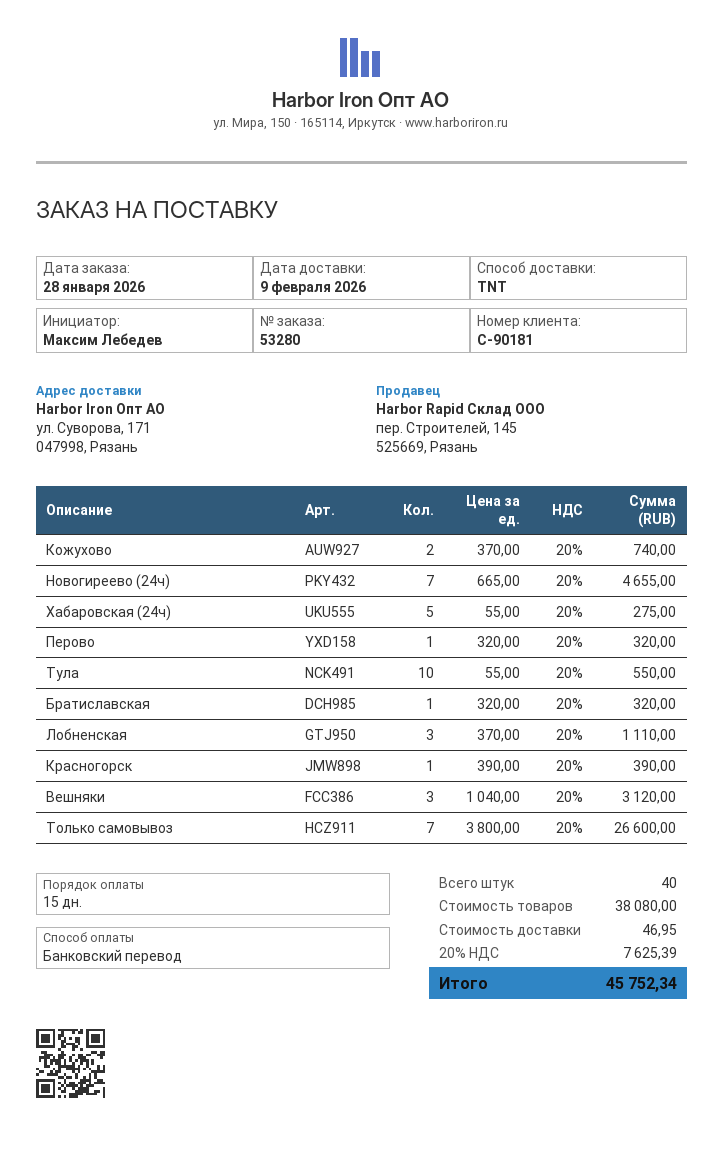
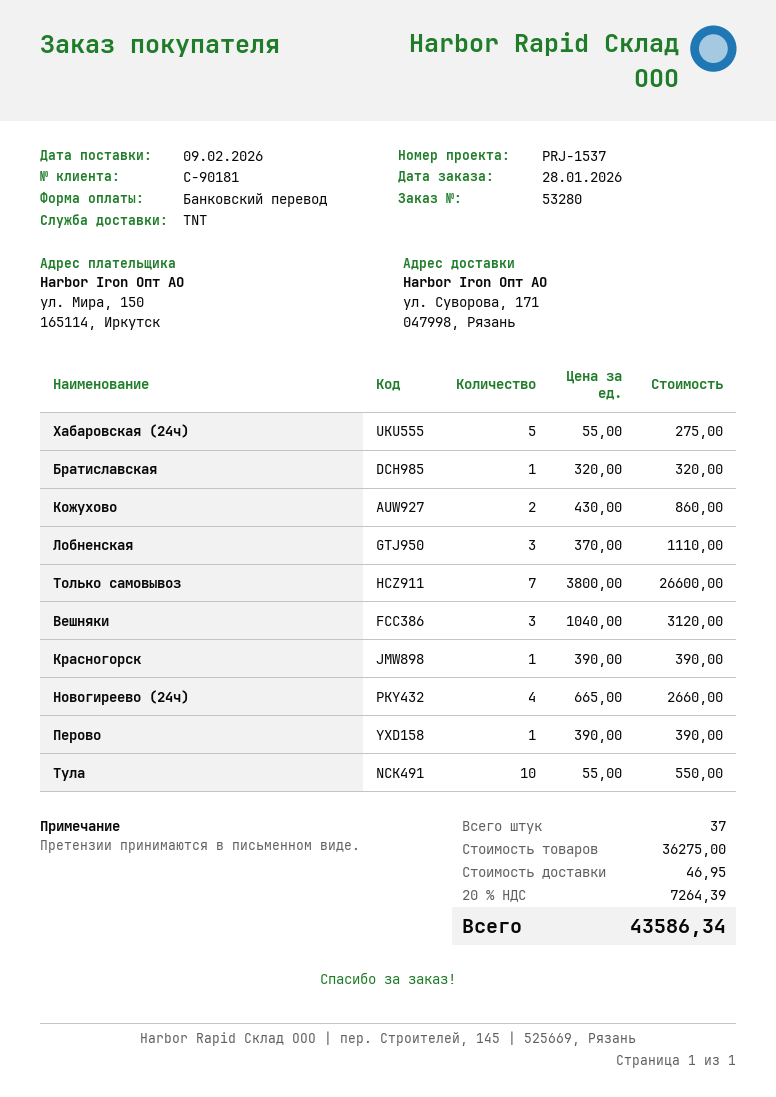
Кожухово: 2 x 370.00 = 740.00 -> 2 x 430.00 = 860.00
Новогиреево (24ч): 7 x 665.00 = 4655.00 -> 4 x 665.00 = 2660.00
Перово: 1 x 320.00 = 320.00 -> 1 x 390.00 = 390.00
total quantity: 40 -> 37
subtotal: 38080.00 -> 36275.00
tax: 20% = 7625.39 -> 20% = 7264.39
total: 45752.34 -> 43586.34

